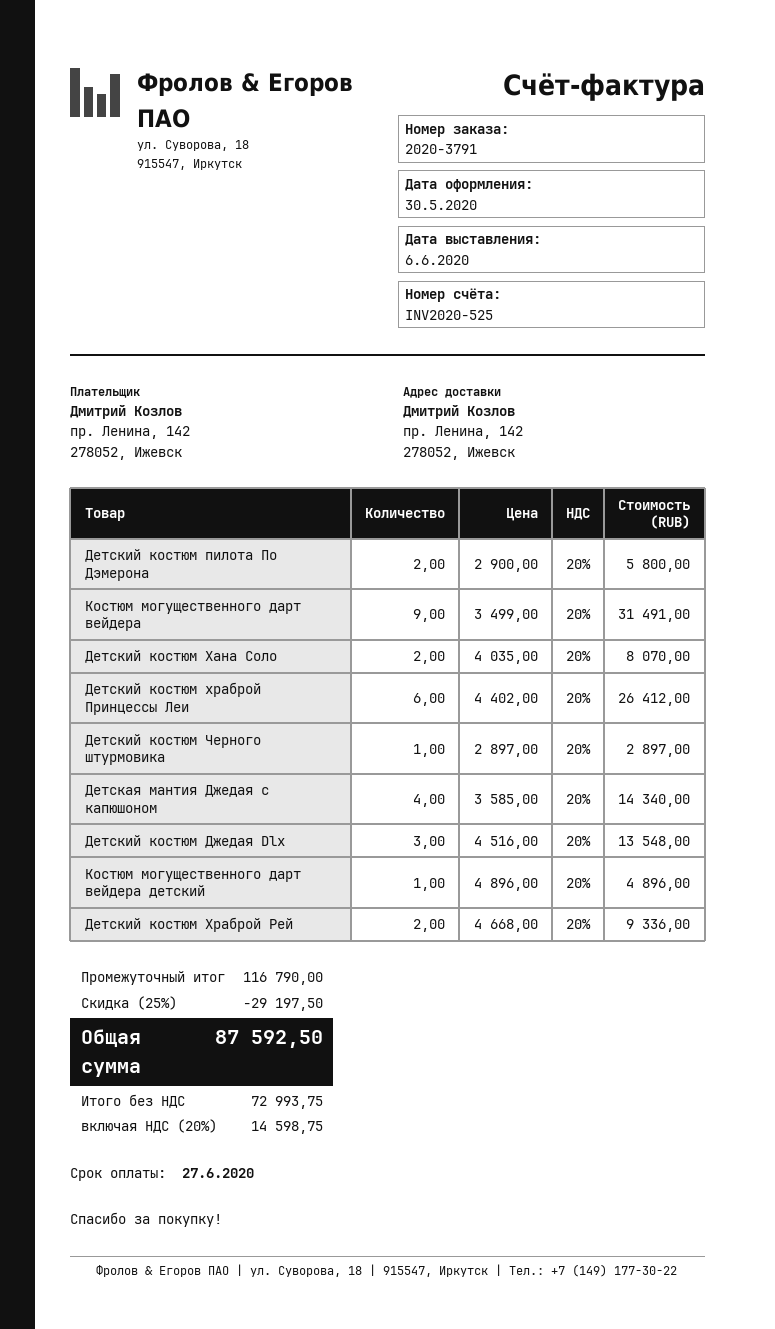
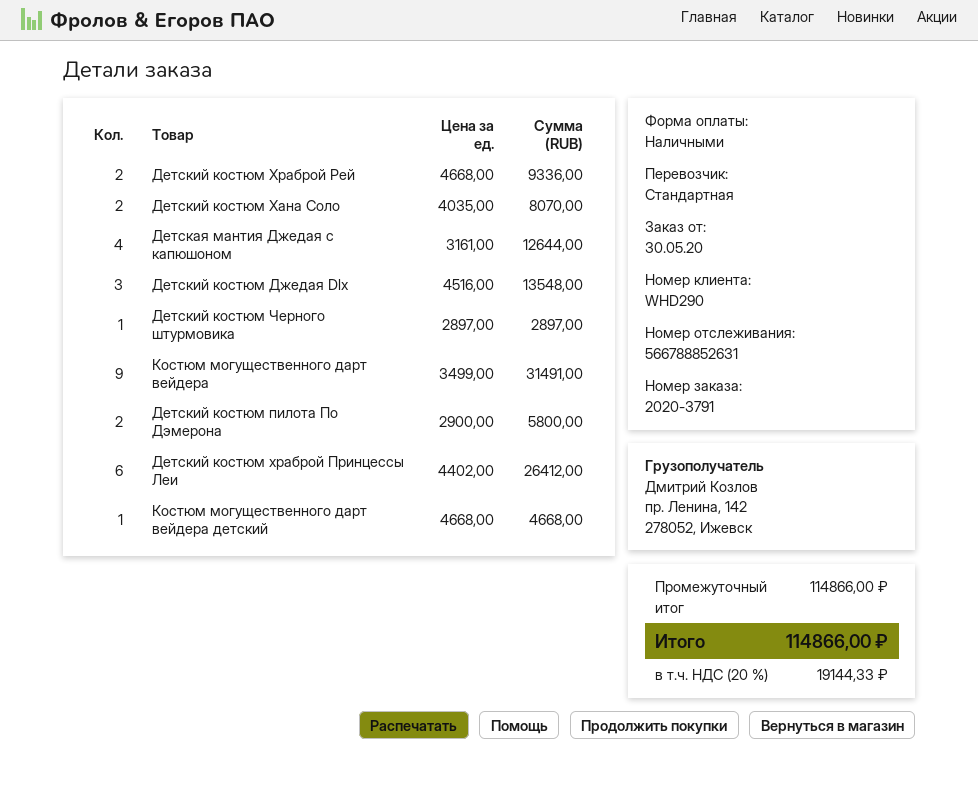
Детская мантия Джедая с капюшоном: 4 x 3585.00 = 14340.00 -> 4 x 3161.00 = 12644.00
Костюм могущественного дарт вейдера детский: 1 x 4896.00 = 4896.00 -> 1 x 4668.00 = 4668.00
subtotal: 116790.00 -> 114866.00
discount: 25% = 29197.50 -> none
tax: 20% = 14598.75 -> 20% = 19144.33
total: 87592.50 -> 114866.00

